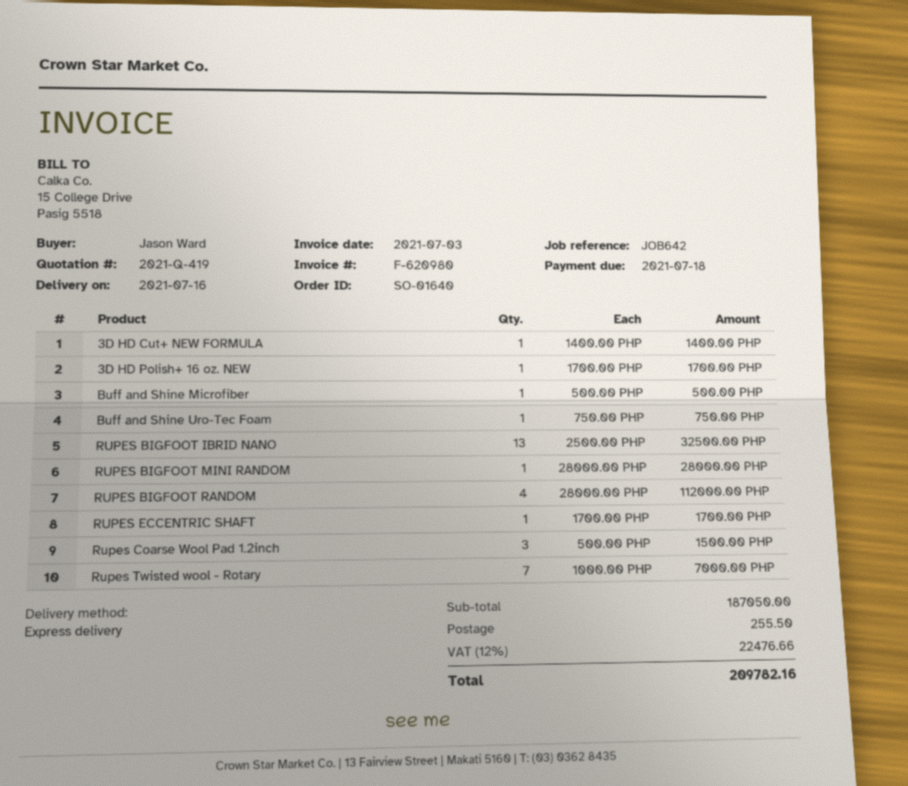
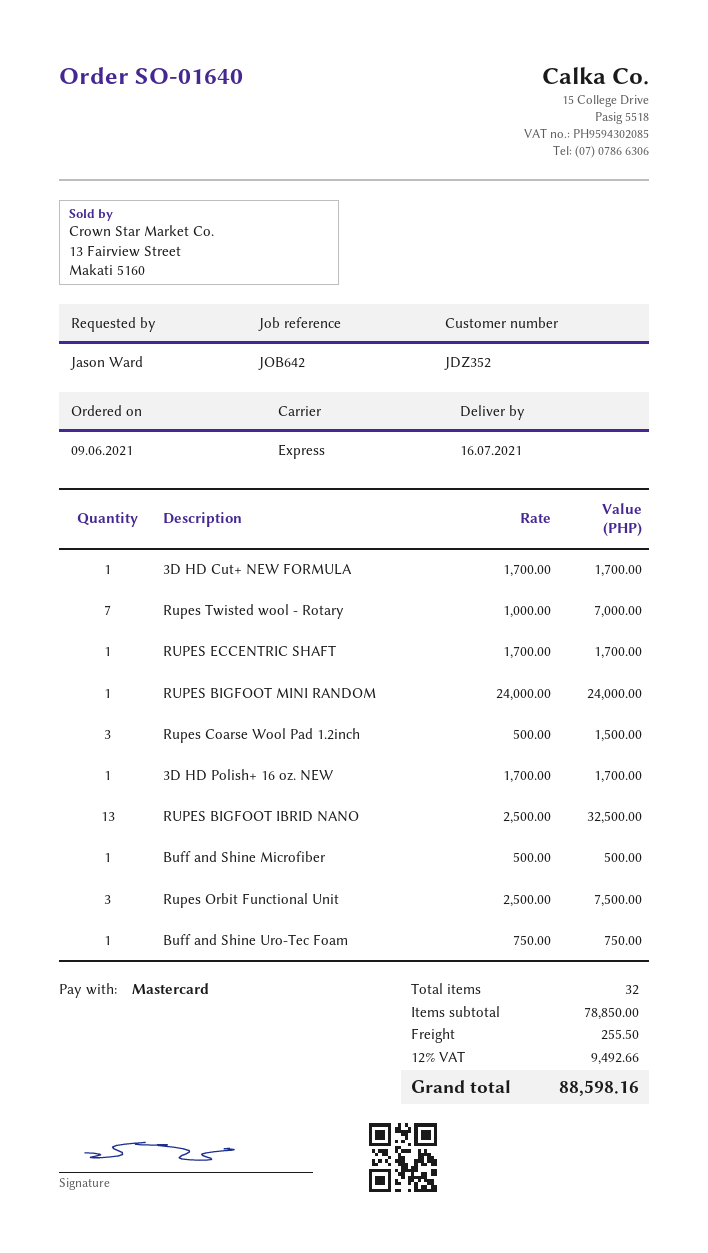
3D HD Cut+ NEW FORMULA: 1 x 1400.00 = 1400.00 -> 1 x 1700.00 = 1700.00
RUPES BIGFOOT MINI RANDOM: 1 x 28000.00 = 28000.00 -> 1 x 24000.00 = 24000.00
RUPES BIGFOOT RANDOM: 4 x 28000.00 = 112000.00 -> none
Rupes Orbit Functional Unit: none -> 3 x 2500.00 = 7500.00
subtotal: 187050.00 -> 78850.00
tax: 12% = 22476.66 -> 12% = 9492.66
total: 209782.16 -> 88598.16

